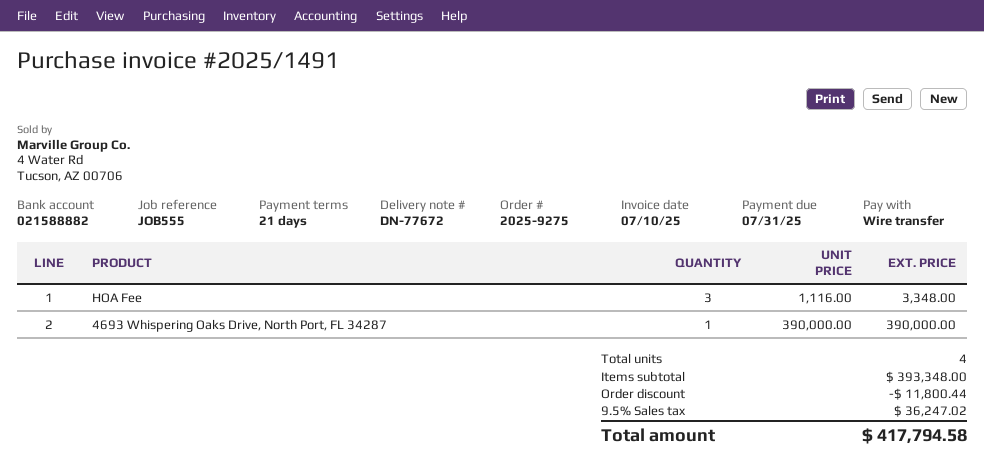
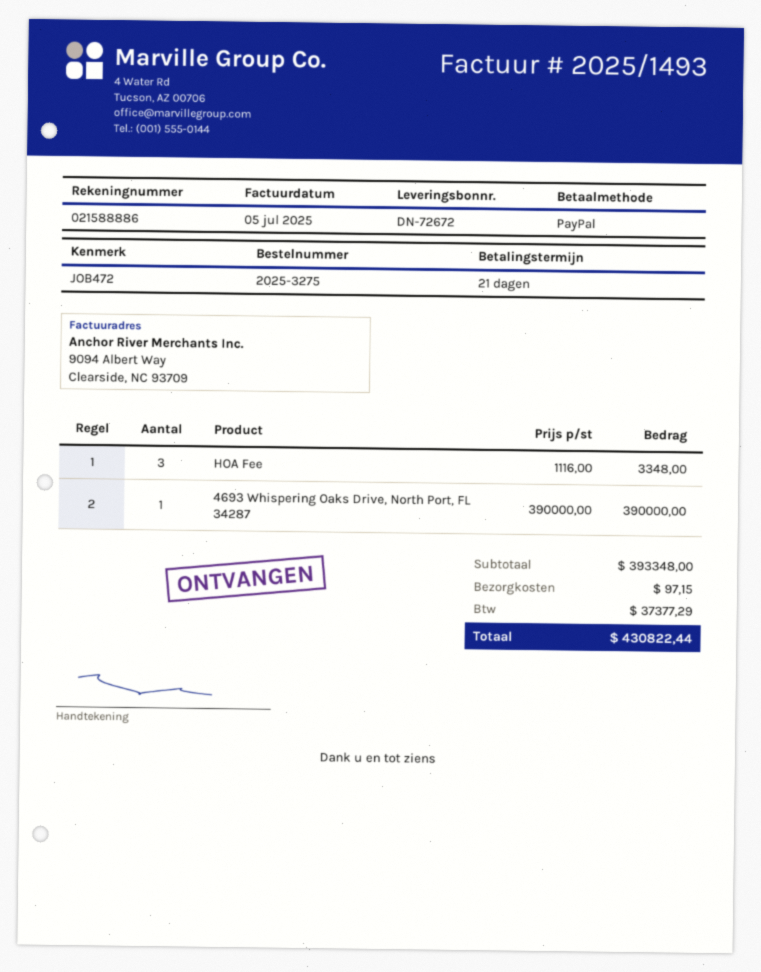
order number: 2025-9275 -> 2025-3275
delivery note number: DN-77672 -> DN-72672
invoice number: 2025/1491 -> 2025/1493
invoice date: 2025-07-10 -> 2025-07-05
reference: JOB555 -> JOB472
payment method: bank transfer -> PayPal
bank account: 021588882 -> 021588886
discount: 11800.44 -> none
shipping: none -> 97.15
tax: 36247.02 -> 37377.29
total: 417794.58 -> 430822.44

